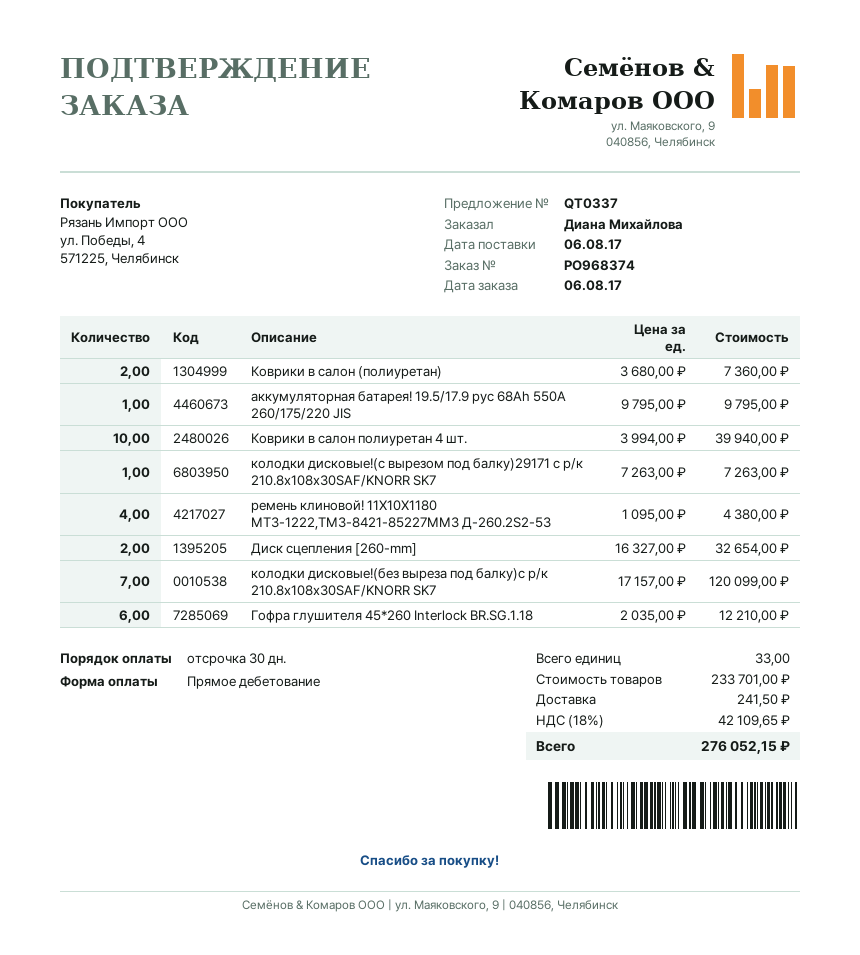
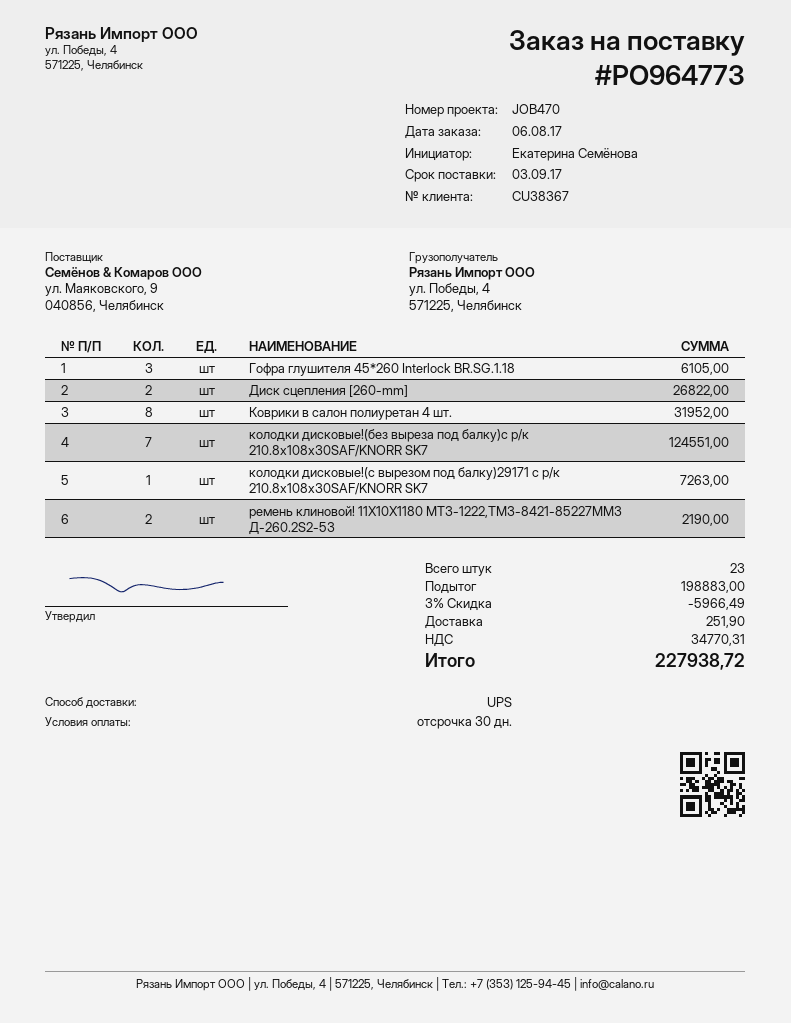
order number: PO968374 -> PO964773
delivery date: 2017-08-06 -> 2017-09-03
ordered by: Диана Михайлова -> Екатерина Семёнова
Коврики в салон (полиуретан): 2 for 7360.00 -> none
аккумуляторная батарея! 19.5/17.9 рус 68Ah 550A 260/175/220 JIS: 1 for 9795.00 -> none
Коврики в салон полиуретан 4 шт.: 10 for 39940.00 -> 8 for 31952.00
ремень клиновой! 11Х10X1180 МТЗ-1222,ТМЗ-8421-85227ММЗ Д-260.2S2-53: 4 for 4380.00 -> 2 for 2190.00
Диск сцепления [260-mm]: 2 for 32654.00 -> 2 for 26822.00
колодки дисковые!(без выреза под балку)с р/к 210.8x108x30SAF/KNORR SK7: 7 for 120099.00 -> 7 for 124551.00
Гофра глушителя 45*260 Interloсk BR.SG.1.18: 6 for 12210.00 -> 3 for 6105.00
total quantity: 33 -> 23
subtotal: 233701.00 -> 198883.00
discount: none -> 3% = 5966.49
shipping: 241.50 -> 251.90
tax: 42109.65 -> 34770.31
total: 276052.15 -> 227938.72

